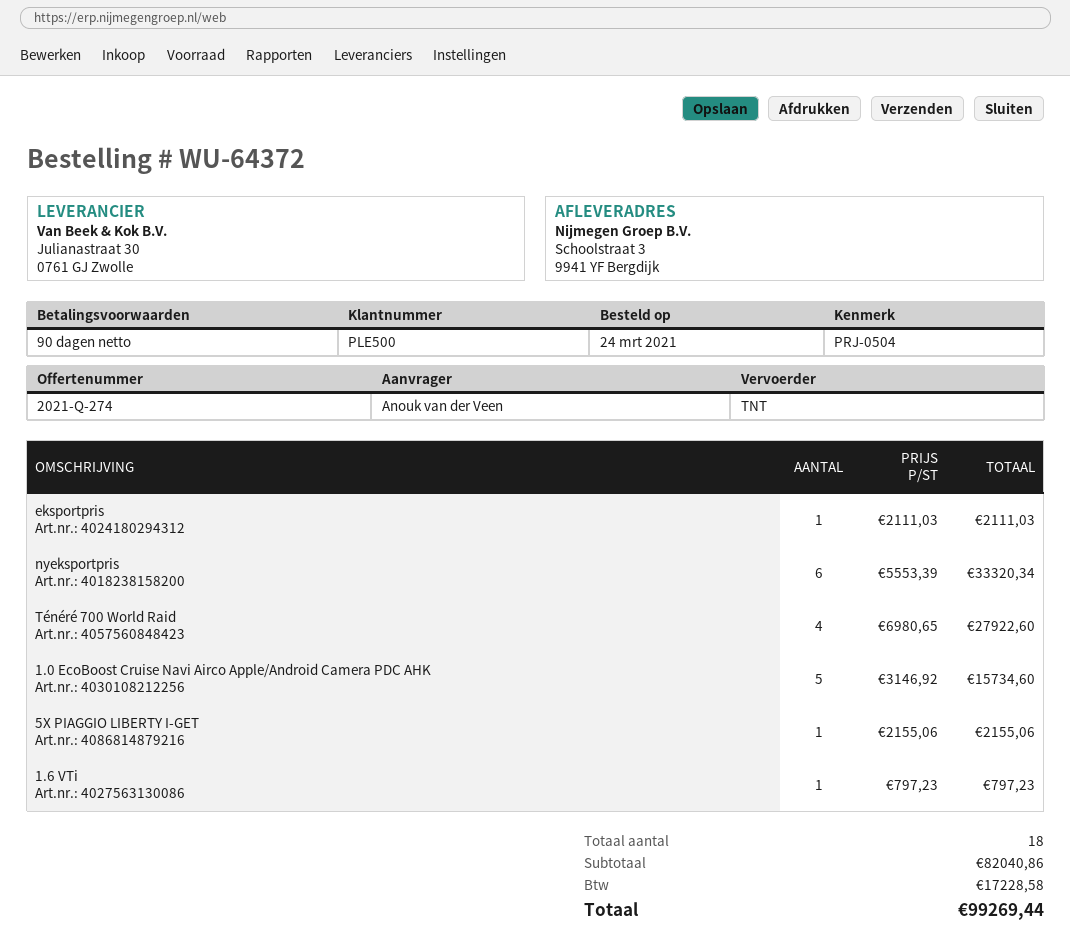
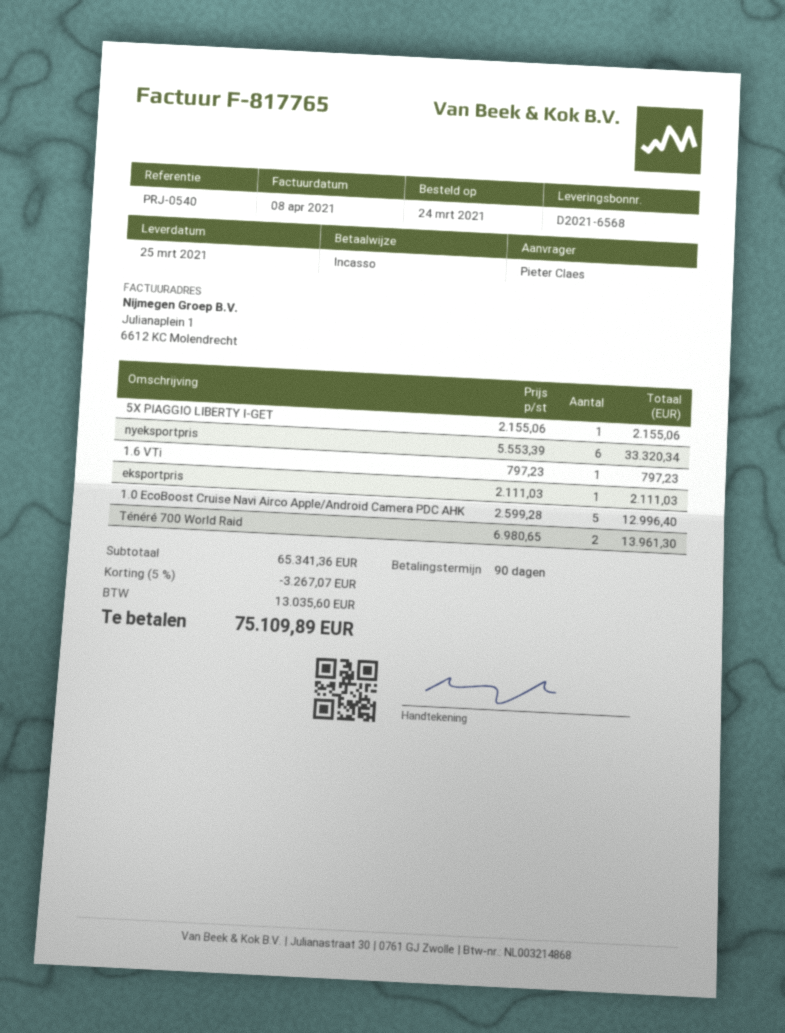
reference: PRJ-0504 -> PRJ-0540
ordered by: Anouk van der Veen -> Pieter Claes
Ténéré 700 World Raid: 4 x 6980.65 = 27922.60 -> 2 x 6980.65 = 13961.30
1.0 EcoBoost Cruise Navi Airco Apple/Android Camera PDC AHK: 5 x 3146.92 = 15734.60 -> 5 x 2599.28 = 12996.40
subtotal: 82040.86 -> 65341.36
discount: none -> 5% = 3267.07
tax: 17228.58 -> 13035.60
total: 99269.44 -> 75109.89

